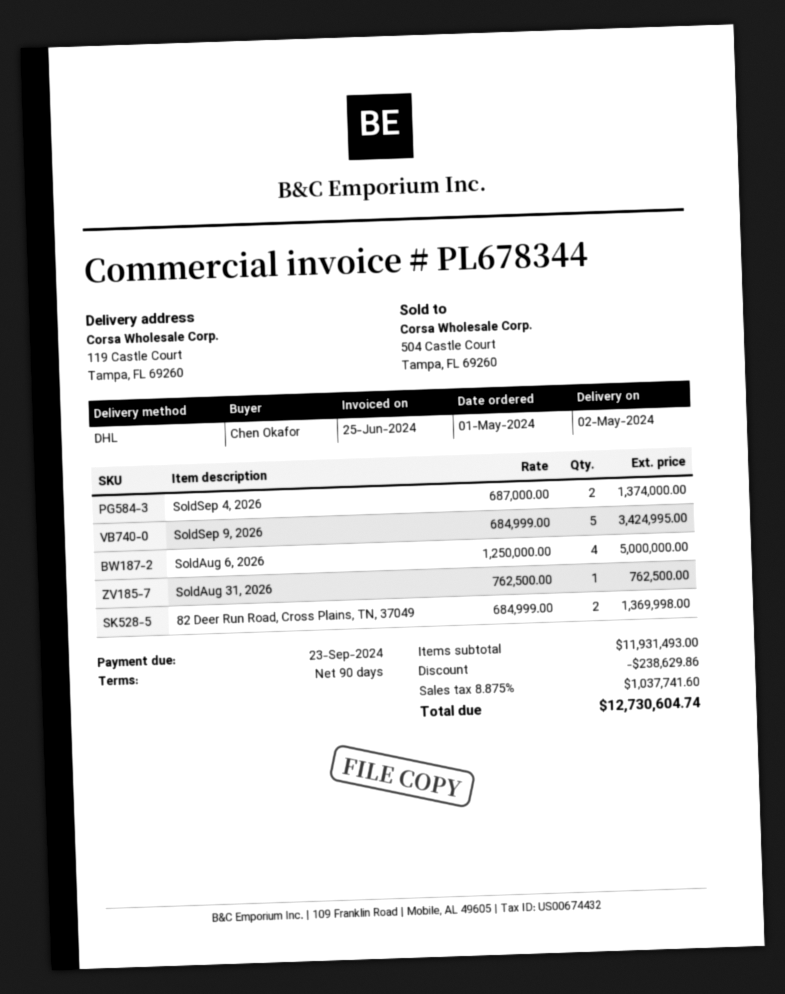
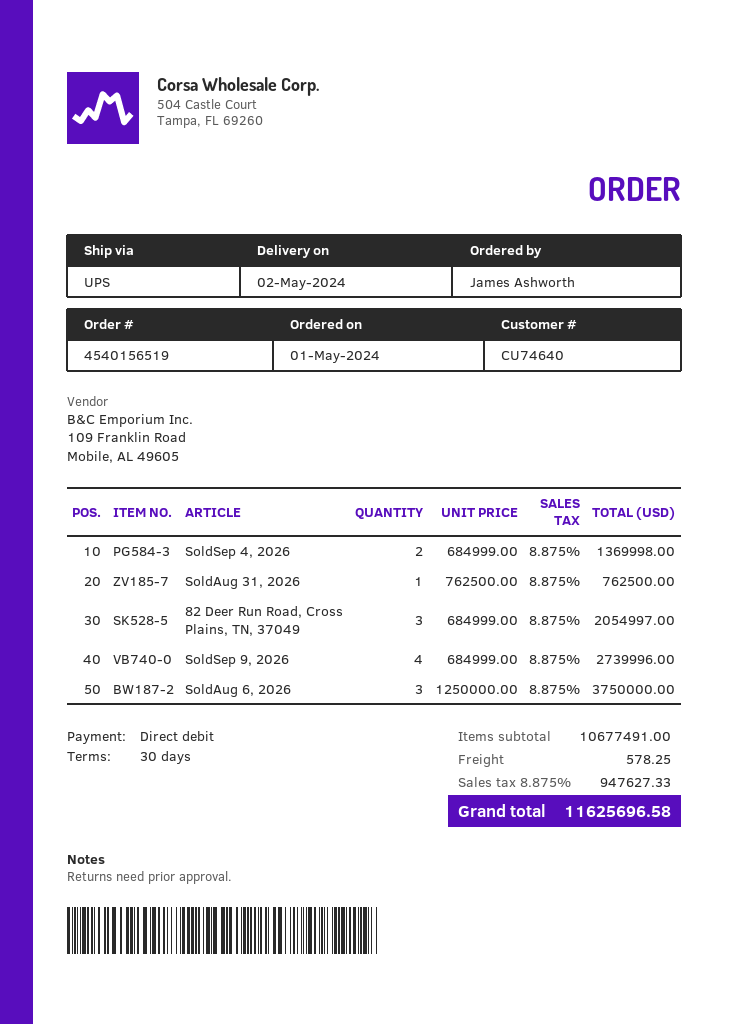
payment terms: 90 days -> 30 days
ordered by: Chen Okafor -> James Ashworth
shipping method: DHL -> UPS
SoldSep 4, 2026: 2 x 687000.00 = 1374000.00 -> 2 x 684999.00 = 1369998.00
SoldSep 9, 2026: 5 x 684999.00 = 3424995.00 -> 4 x 684999.00 = 2739996.00
SoldAug 6, 2026: 4 x 1250000.00 = 5000000.00 -> 3 x 1250000.00 = 3750000.00
82 Deer Run Road, Cross Plains, TN, 37049: 2 x 684999.00 = 1369998.00 -> 3 x 684999.00 = 2054997.00
subtotal: 11931493.00 -> 10677491.00
discount: 238629.86 -> none
shipping: none -> 578.25
tax: 8.875% = 1037741.60 -> 8.875% = 947627.33
total: 12730604.74 -> 11625696.58

